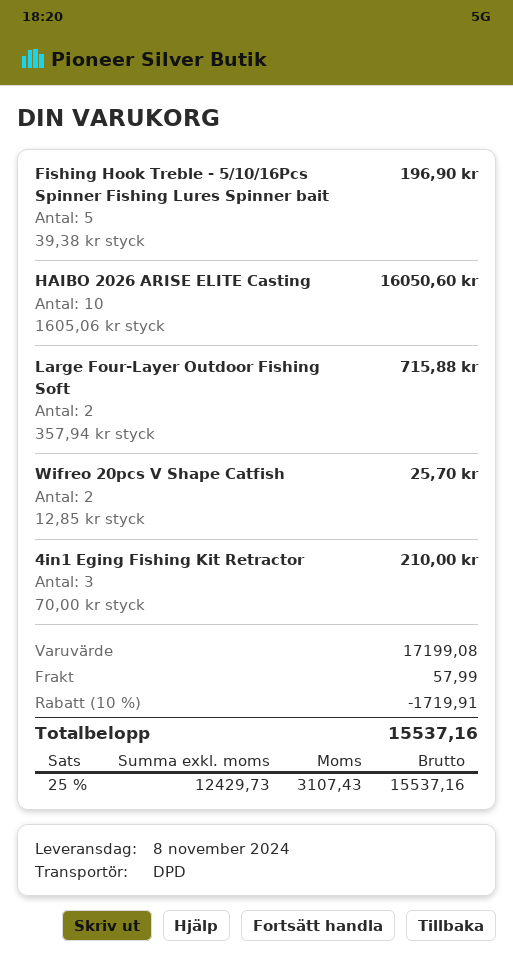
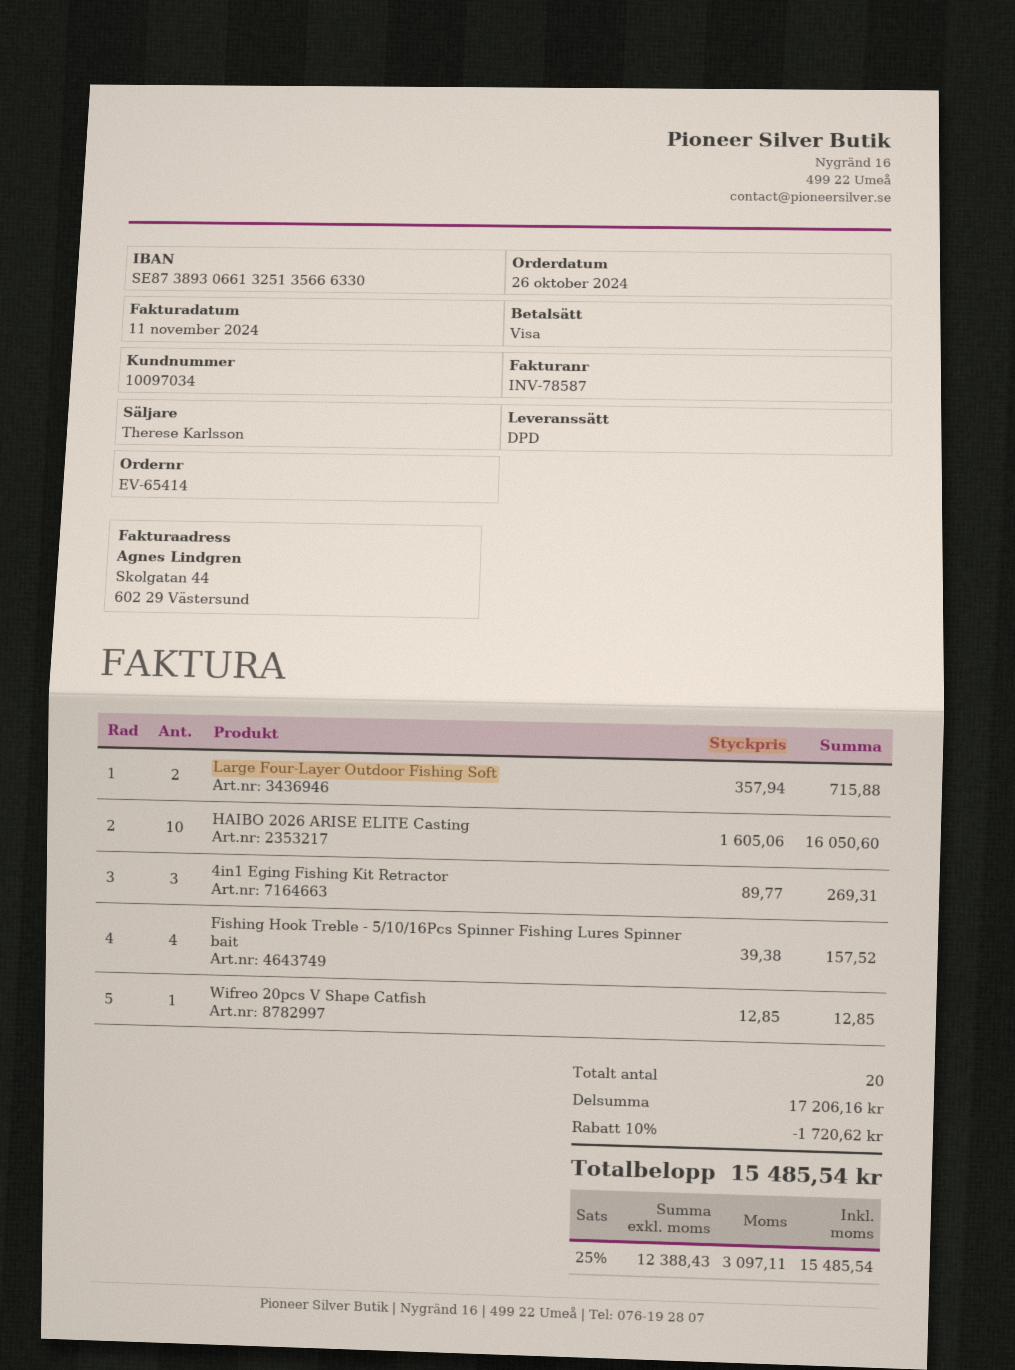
Fishing Hook Treble - 5/10/16Pcs Spinner Fishing Lures Spinner bait: 5 x 39.38 = 196.90 -> 4 x 39.38 = 157.52
Wifreo 20pcs V Shape Catfish: 2 x 12.85 = 25.70 -> 1 x 12.85 = 12.85
4in1 Eging Fishing Kit Retractor: 3 x 70.00 = 210.00 -> 3 x 89.77 = 269.31
subtotal: 17199.08 -> 17206.16
discount: 10% = 1719.91 -> 10% = 1720.62
shipping: 57.99 -> none
net: 12429.73 -> 12388.43
tax: 25% = 3107.43 -> 25% = 3097.11
total: 15537.16 -> 15485.54

